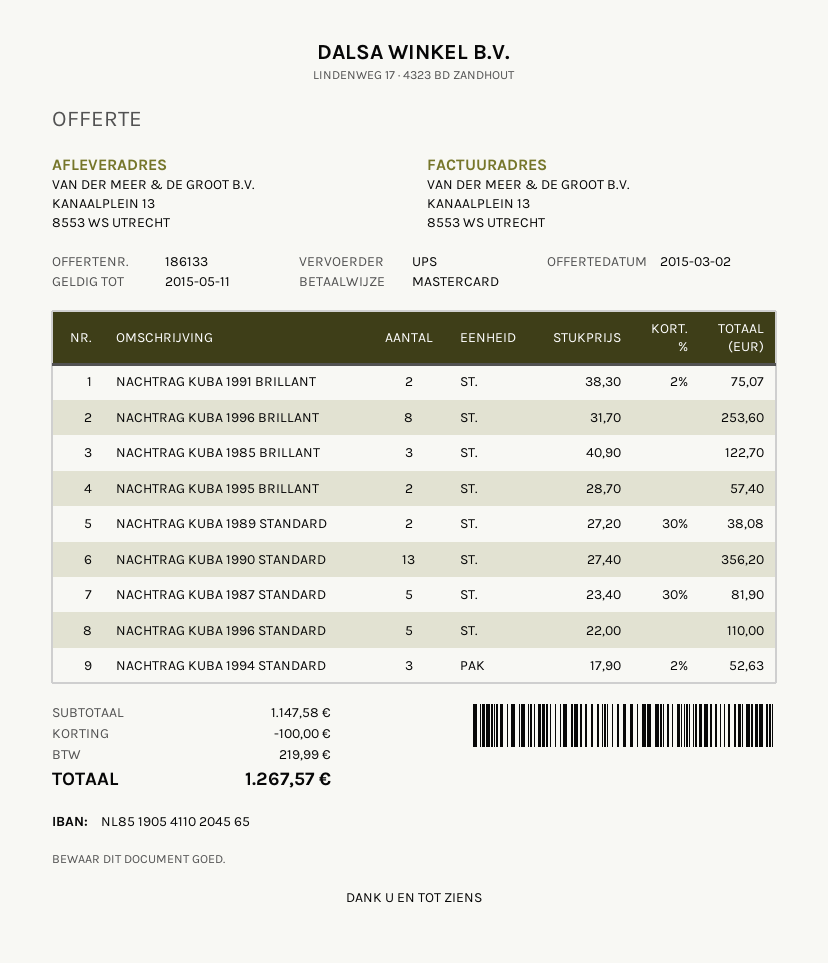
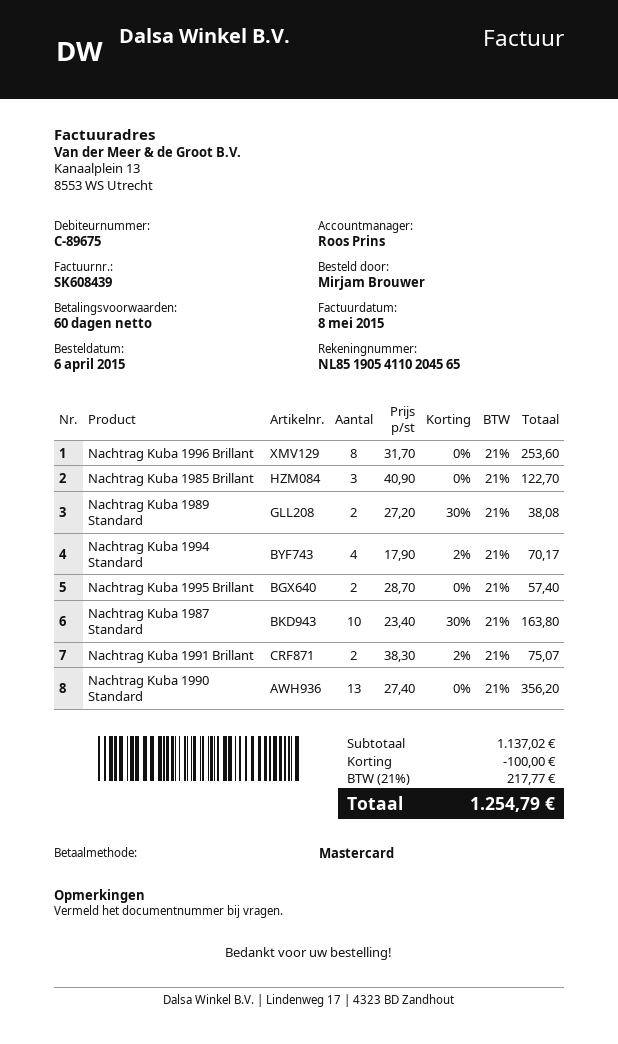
NACHTRAG KUBA 1987 STANDARD: 5 x 23.40 - 30% = 81.90 -> 10 x 23.40 - 30% = 163.80
NACHTRAG KUBA 1996 STANDARD: 5 x 22.00 = 110.00 -> none
NACHTRAG KUBA 1994 STANDARD: 3 x 17.90 - 2% = 52.63 -> 4 x 17.90 - 2% = 70.17
subtotal: 1147.58 -> 1137.02
tax: 219.99 -> 217.77
total: 1267.57 -> 1254.79

